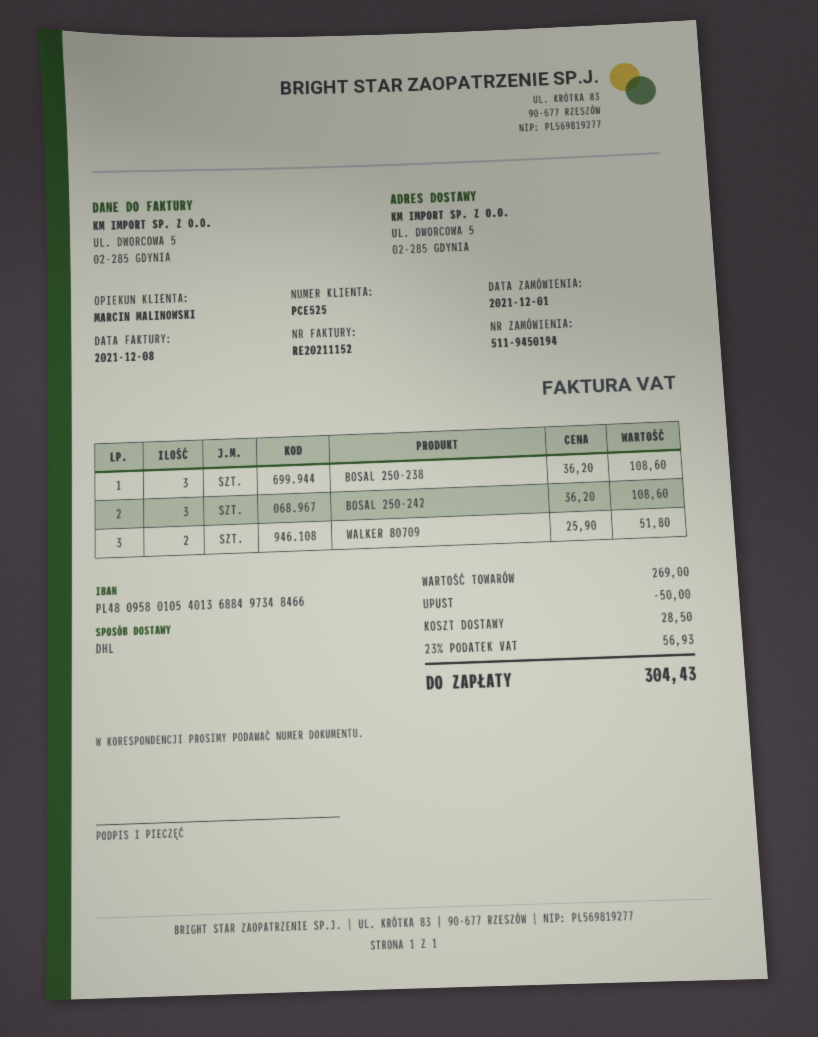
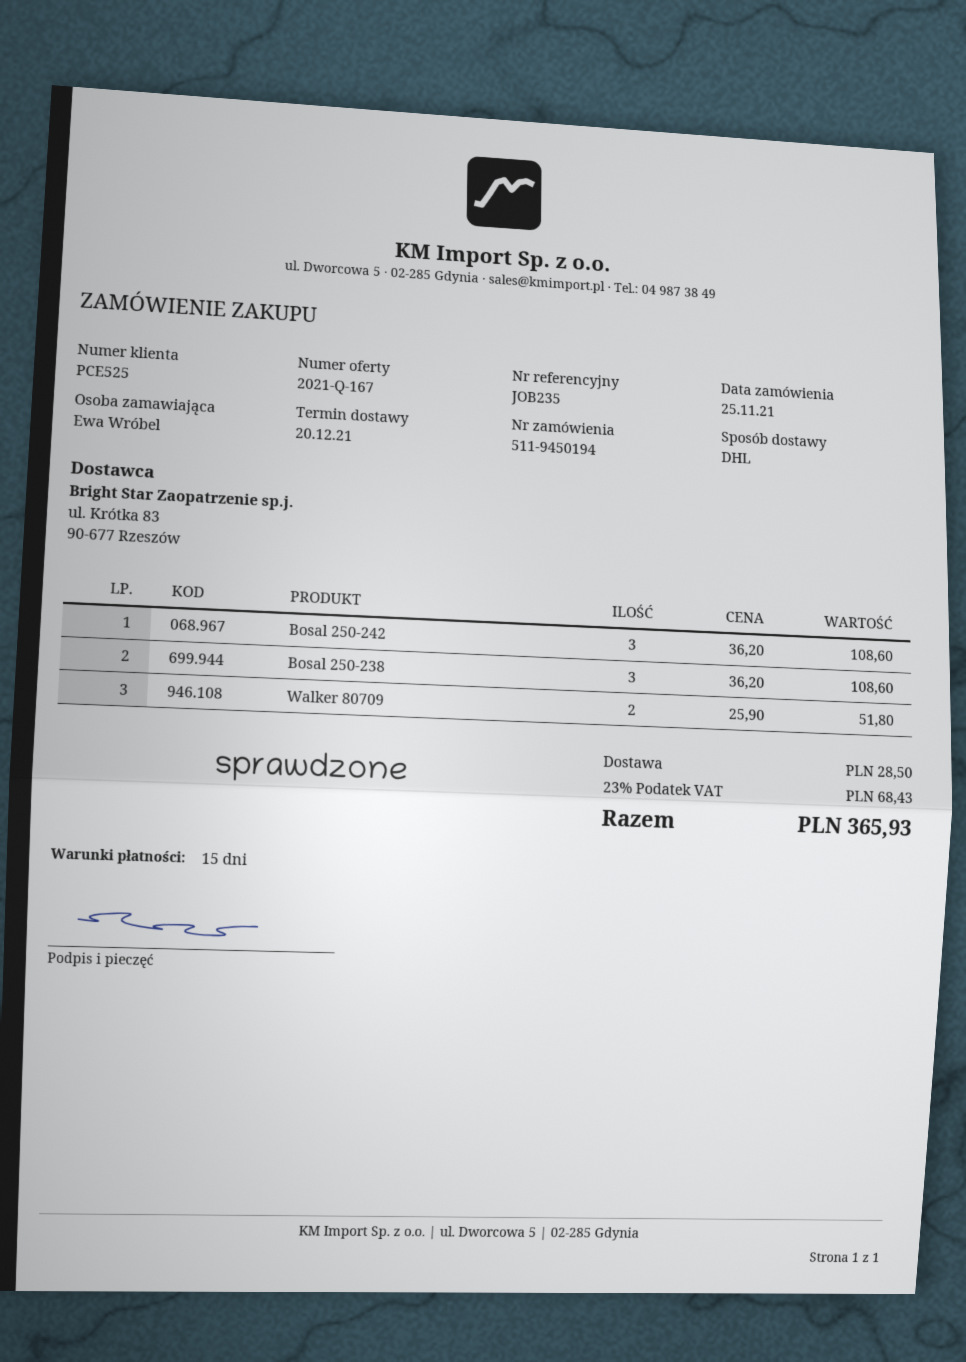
order date: 2021-12-01 -> 2021-11-25
discount: 50.00 -> none
tax: 23% = 56.93 -> 23% = 68.43
total: 304.43 -> 365.93

